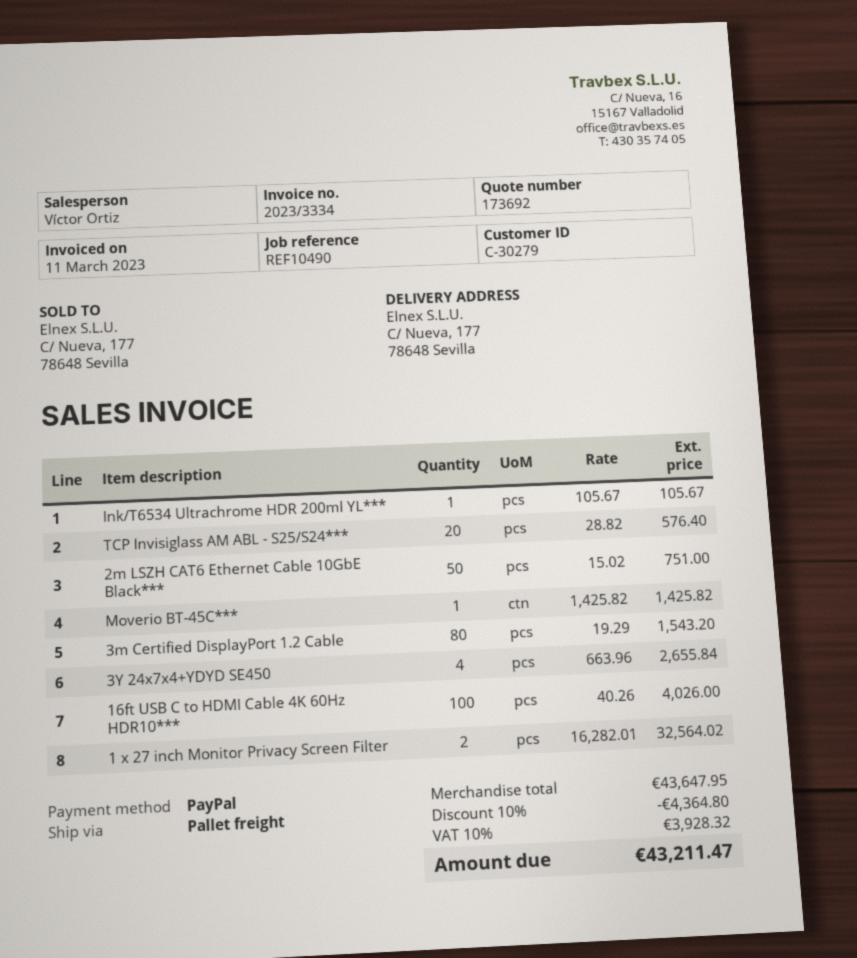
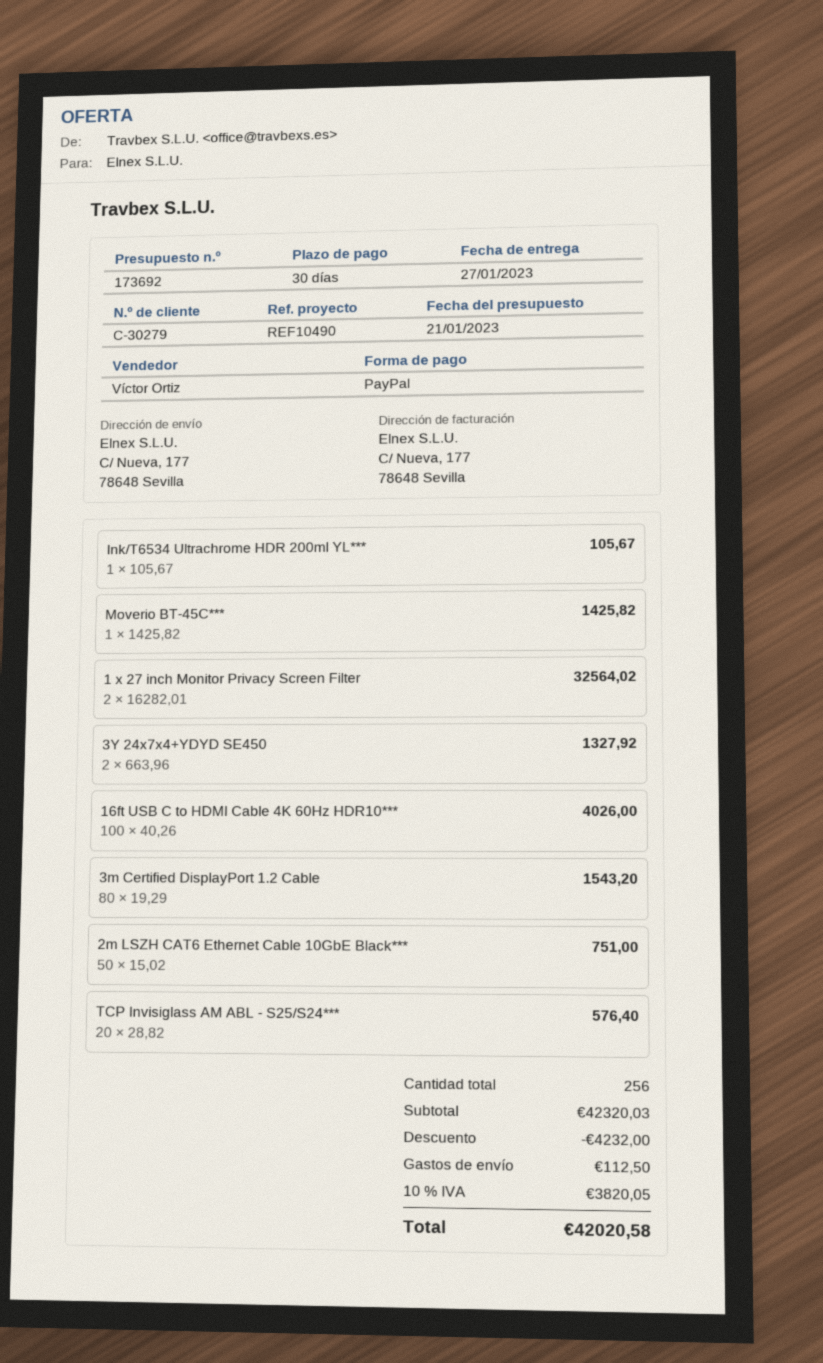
3Y 24x7x4+YDYD SE450: 4 x 663.96 = 2655.84 -> 2 x 663.96 = 1327.92
subtotal: 43647.95 -> 42320.03
discount: 4364.80 -> 4232.00
shipping: none -> 112.50
tax: 10% = 3928.32 -> 10% = 3820.05
total: 43211.47 -> 42020.58

